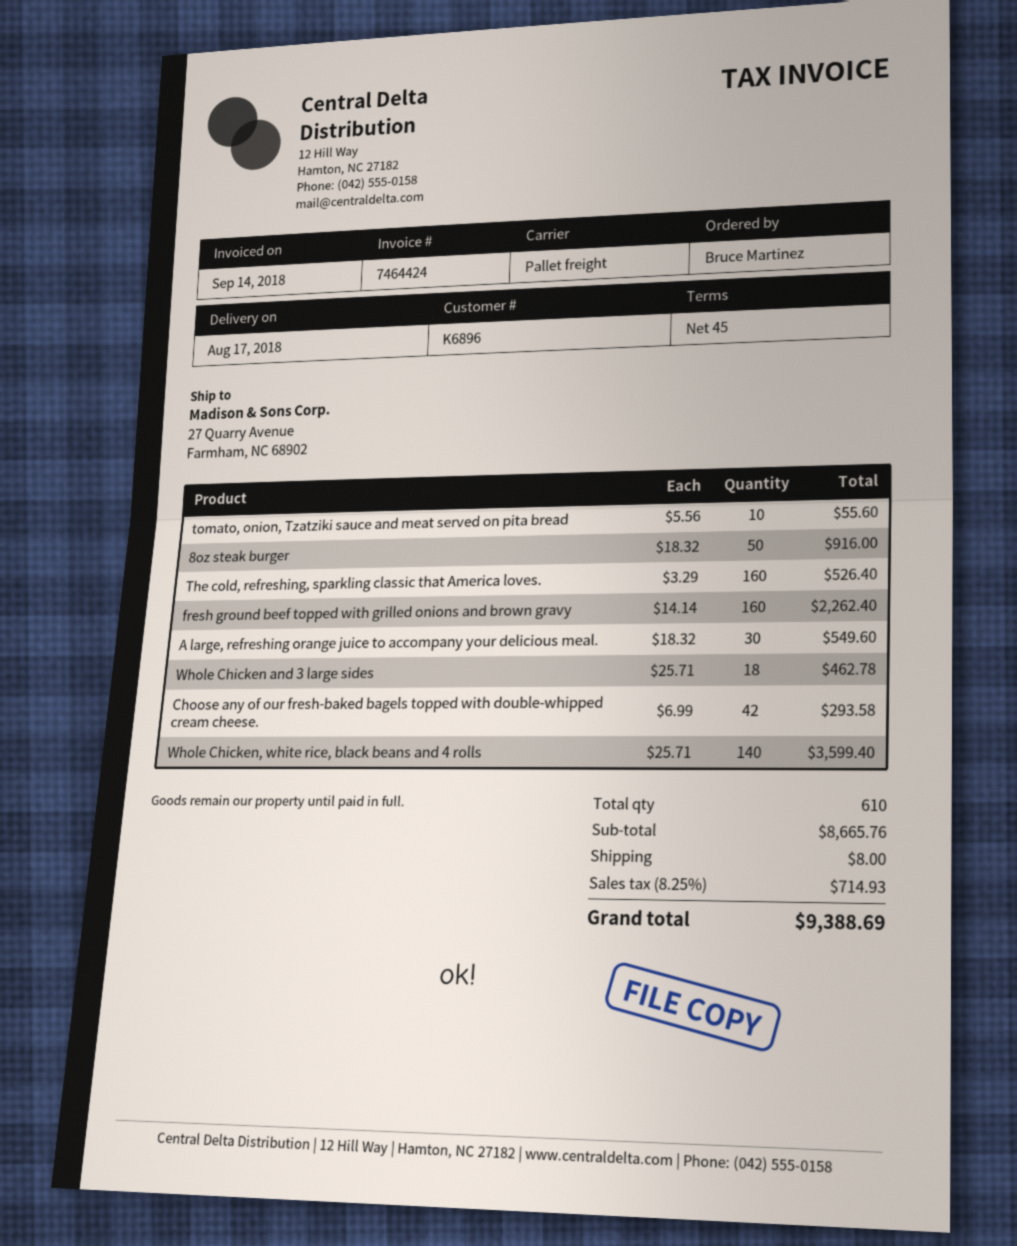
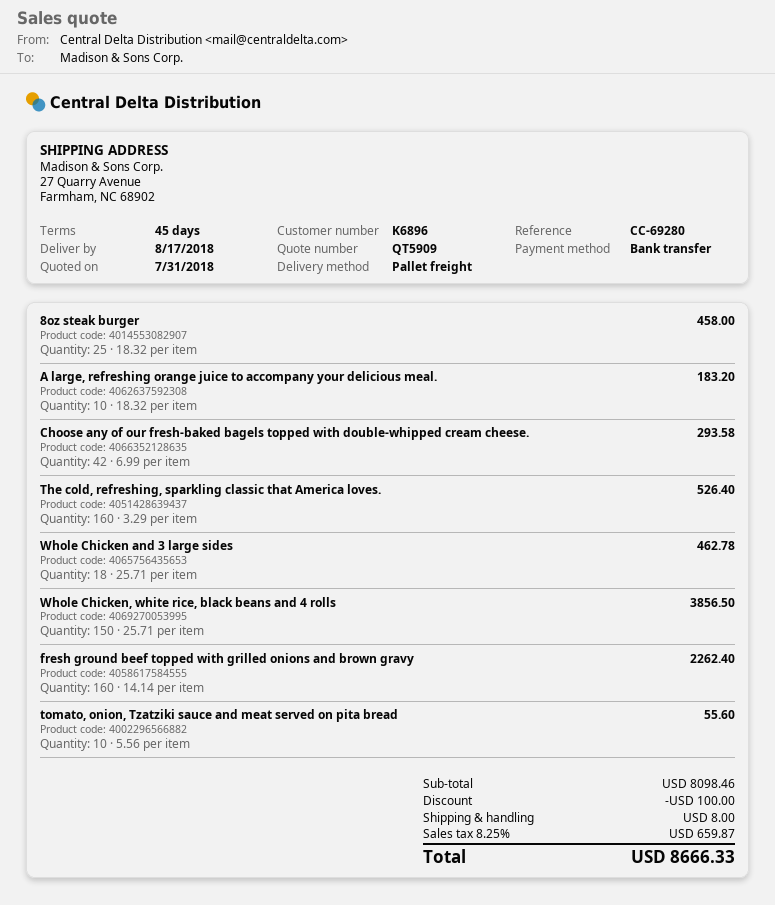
8oz steak burger: 50 x 18.32 = 916.00 -> 25 x 18.32 = 458.00
A large, refreshing orange juice to accompany your delicious meal.: 30 x 18.32 = 549.60 -> 10 x 18.32 = 183.20
Whole Chicken, white rice, black beans and 4 rolls: 140 x 25.71 = 3599.40 -> 150 x 25.71 = 3856.50
subtotal: 8665.76 -> 8098.46
discount: none -> 100.00
tax: 8.25% = 714.93 -> 8.25% = 659.87
total: 9388.69 -> 8666.33

